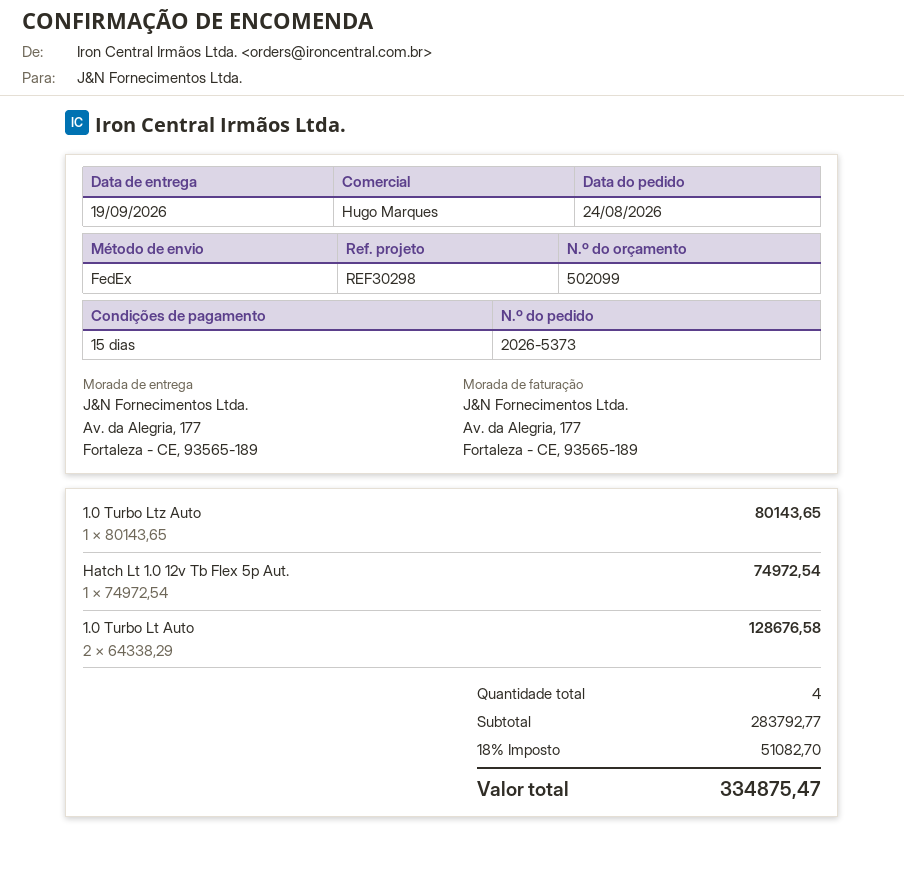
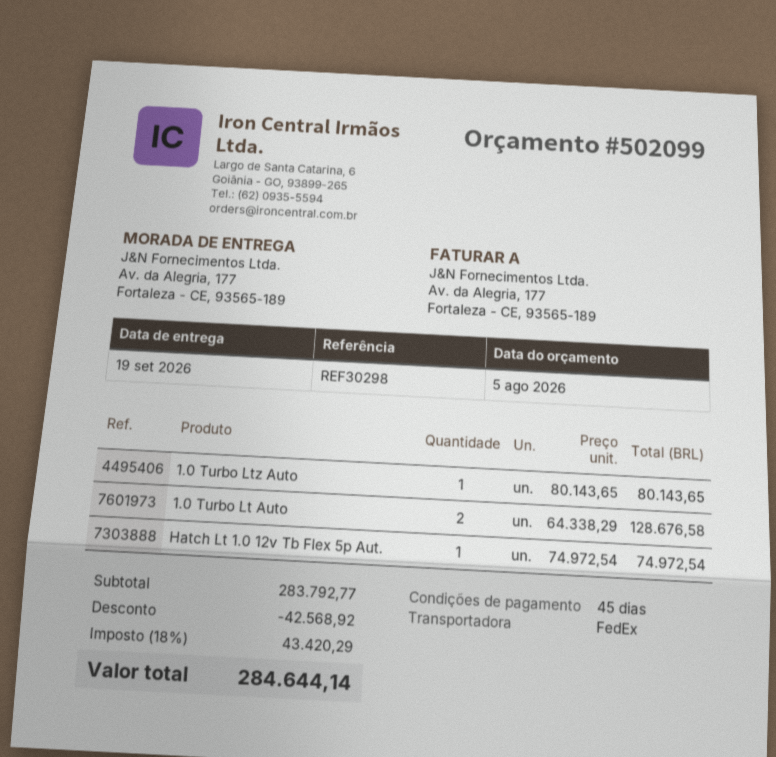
payment terms: 15 days -> 45 days
discount: none -> 42568.92
tax: 18% = 51082.70 -> 18% = 43420.29
total: 334875.47 -> 284644.14

